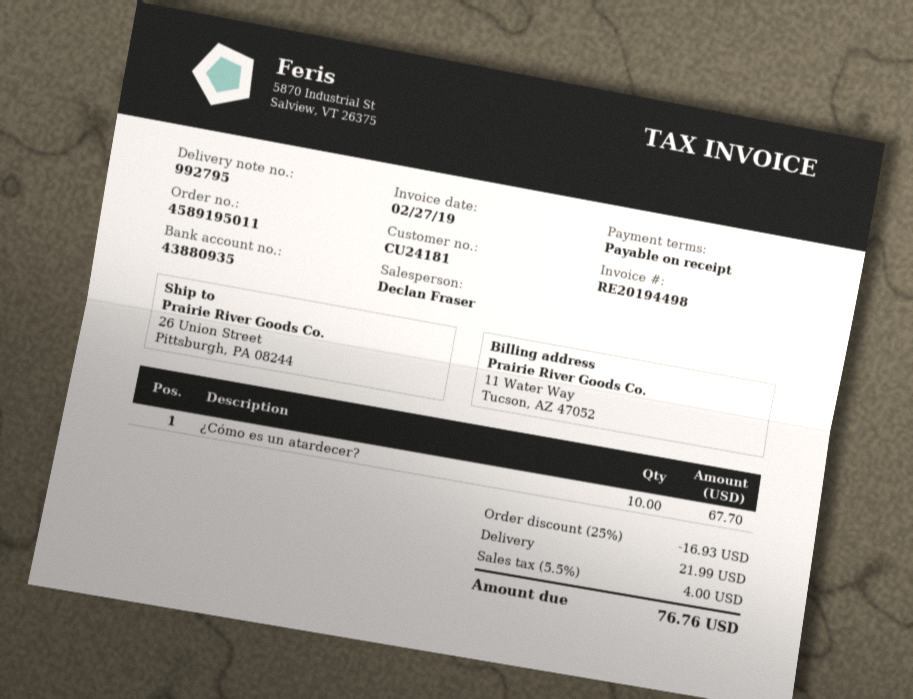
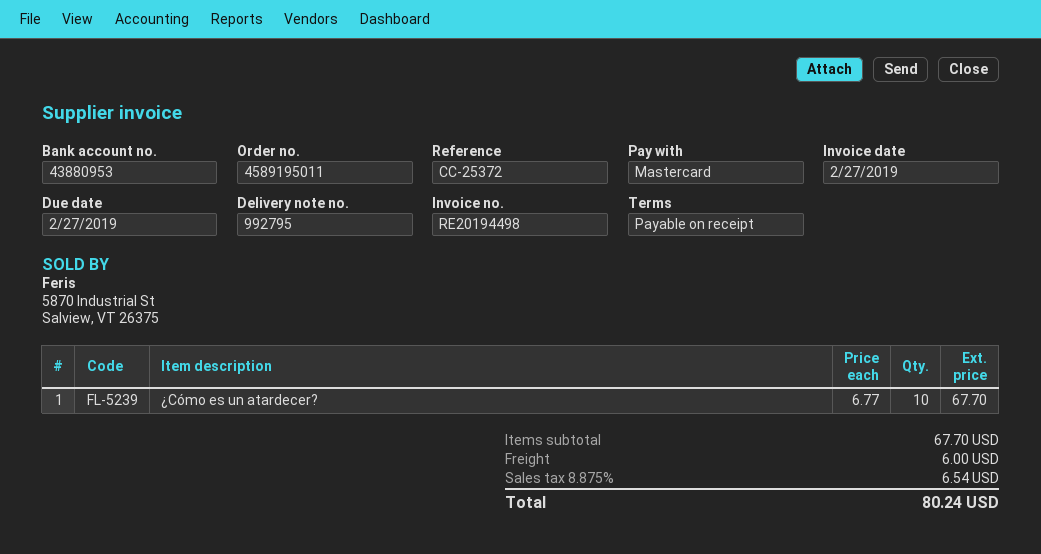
bank account: 43880935 -> 43880953
discount: 25% = 16.93 -> none
shipping: 21.99 -> 6.00
tax: 5.5% = 4.00 -> 8.875% = 6.54
total: 76.76 -> 80.24

